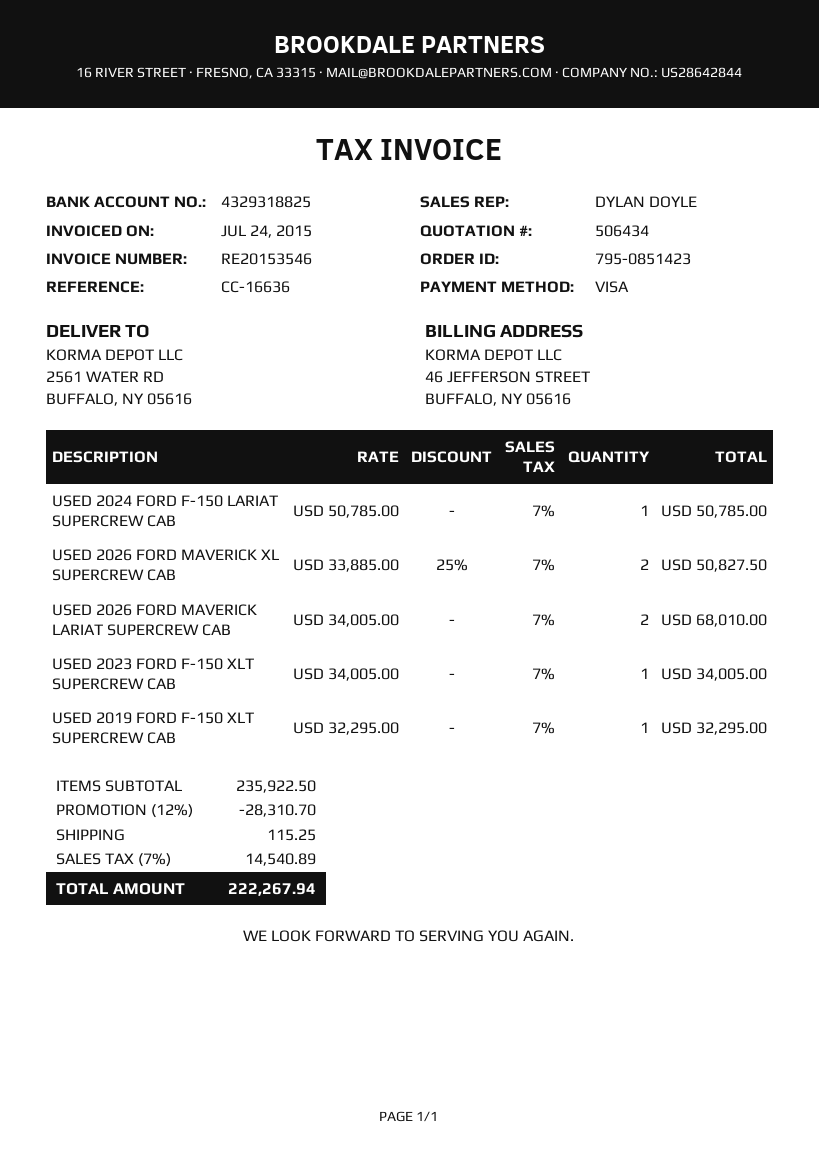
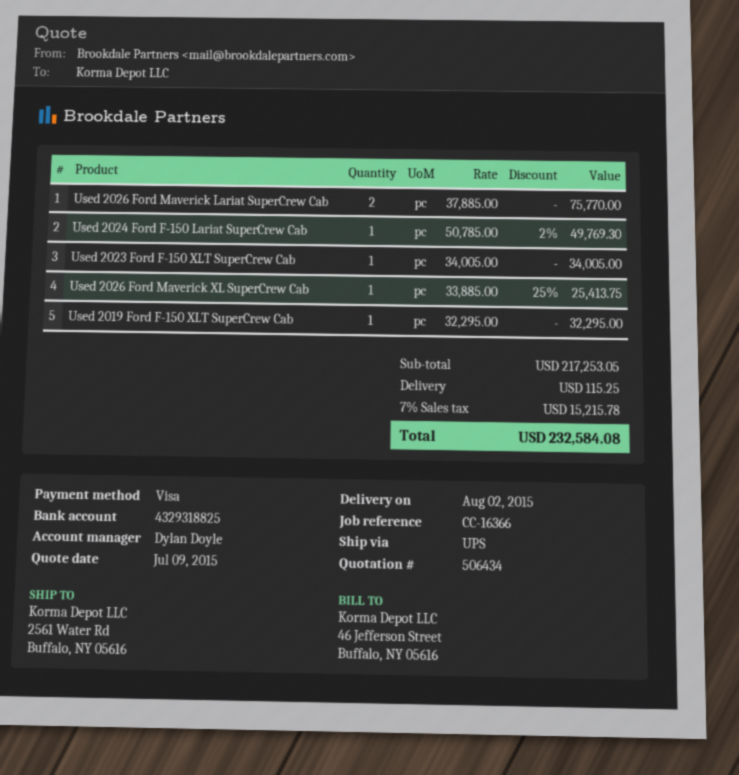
reference: CC-16636 -> CC-16366
USED 2024 FORD F-150 LARIAT SUPERCREW CAB: 1 x 50785.00 = 50785.00 -> 1 x 50785.00 - 2% = 49769.30
USED 2026 FORD MAVERICK XL SUPERCREW CAB: 2 x 33885.00 - 25% = 50827.50 -> 1 x 33885.00 - 25% = 25413.75
USED 2026 FORD MAVERICK LARIAT SUPERCREW CAB: 2 x 34005.00 = 68010.00 -> 2 x 37885.00 = 75770.00
subtotal: 235922.50 -> 217253.05
discount: 12% = 28310.70 -> none
tax: 7% = 14540.89 -> 7% = 15215.78
total: 222267.94 -> 232584.08

